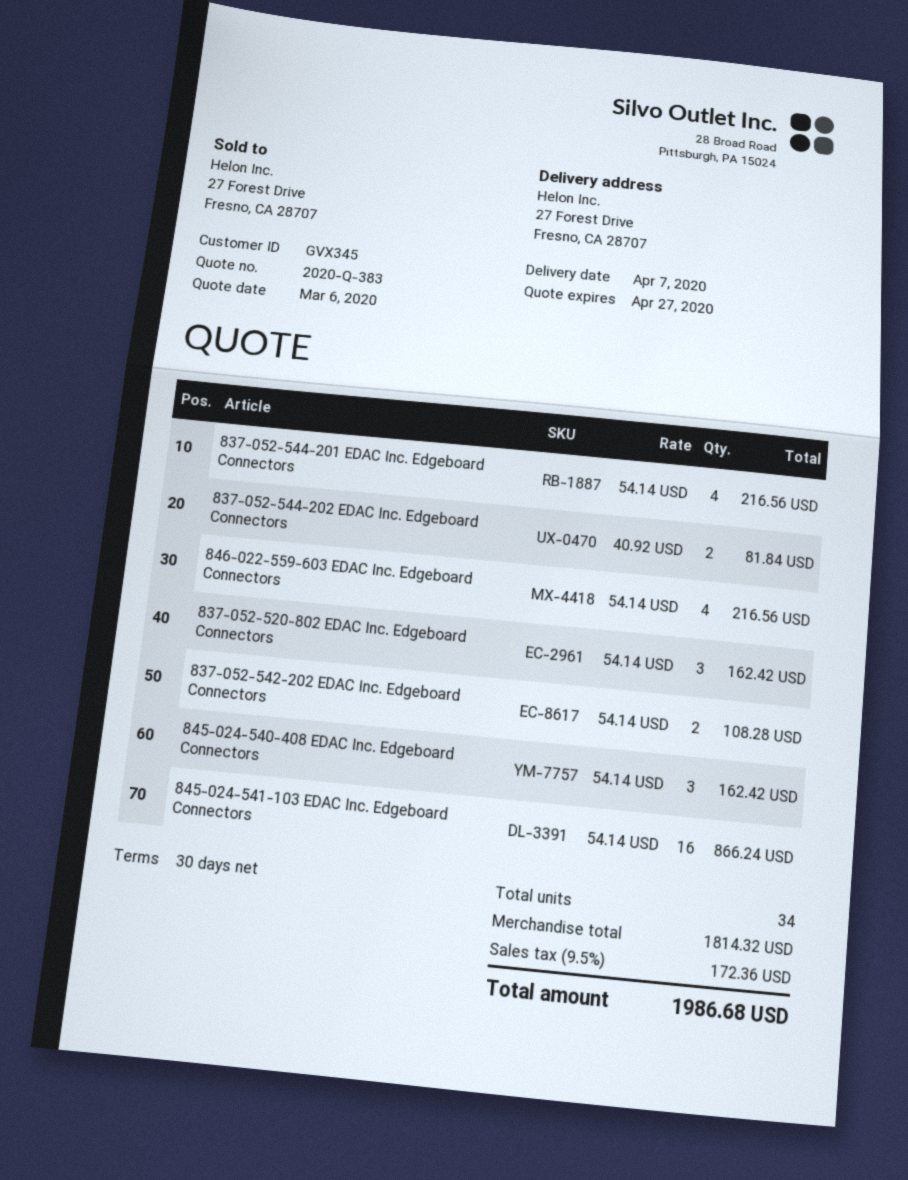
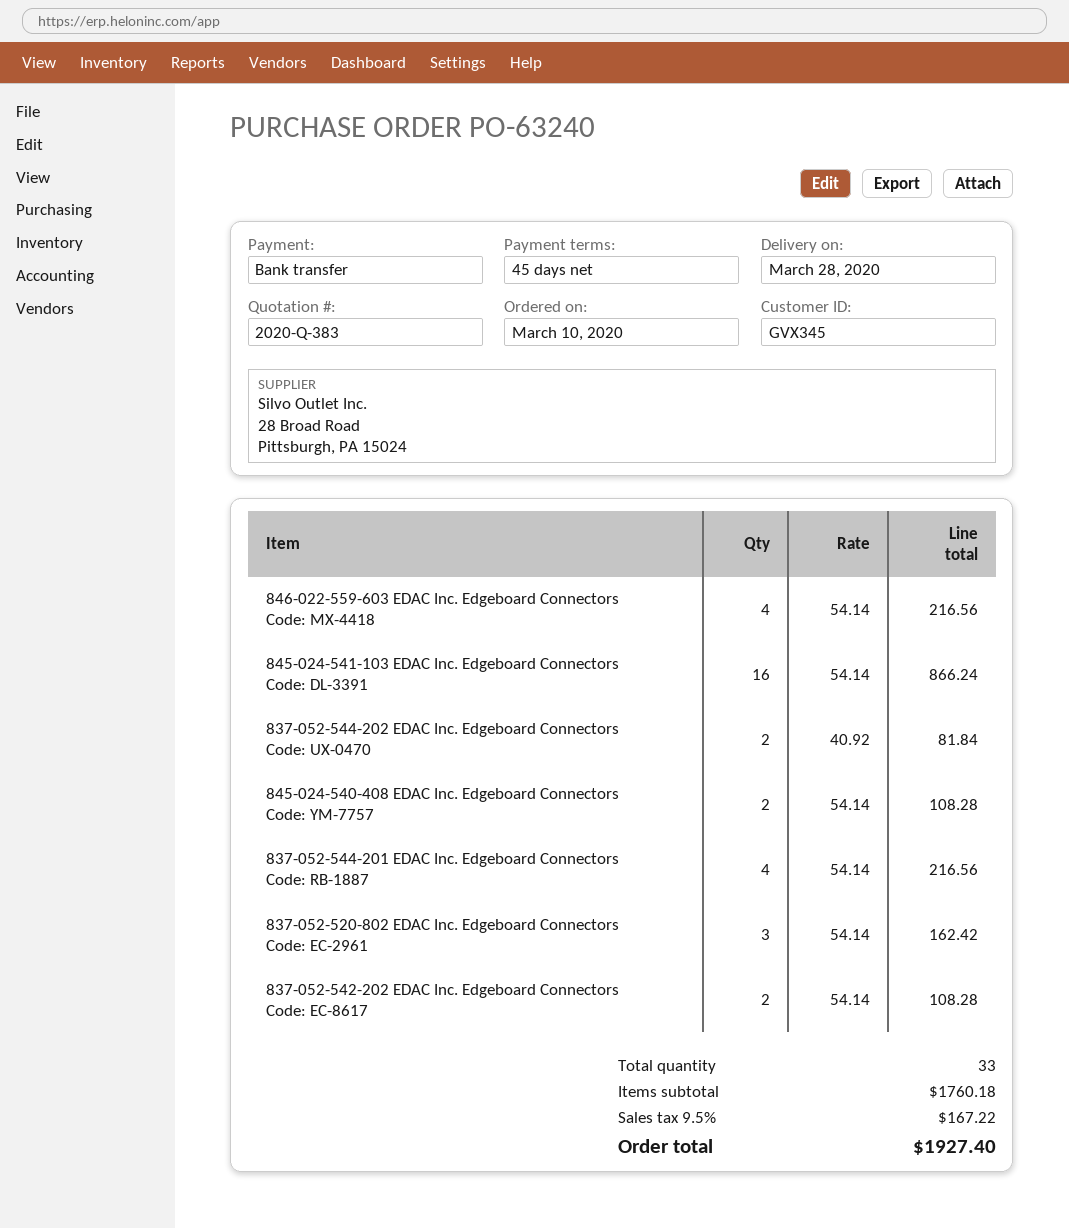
delivery date: 2020-04-07 -> 2020-03-28
payment terms: 30 days -> 45 days
845-024-540-408 EDAC Inc. Edgeboard Connectors: 3 x 54.14 = 162.42 -> 2 x 54.14 = 108.28
total quantity: 34 -> 33
subtotal: 1814.32 -> 1760.18
tax: 9.5% = 172.36 -> 9.5% = 167.22
total: 1986.68 -> 1927.40

